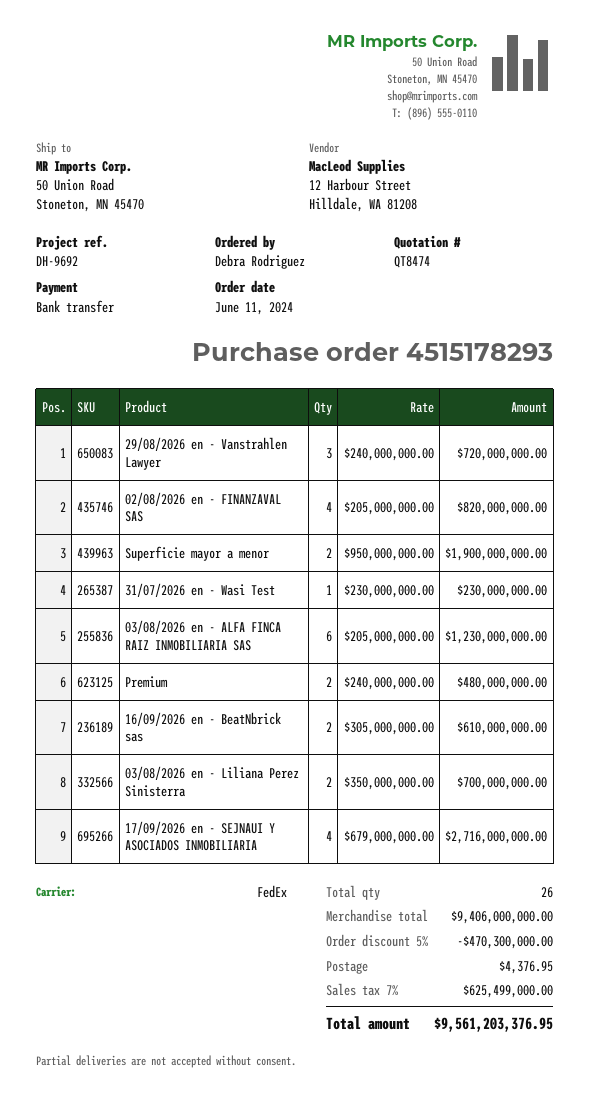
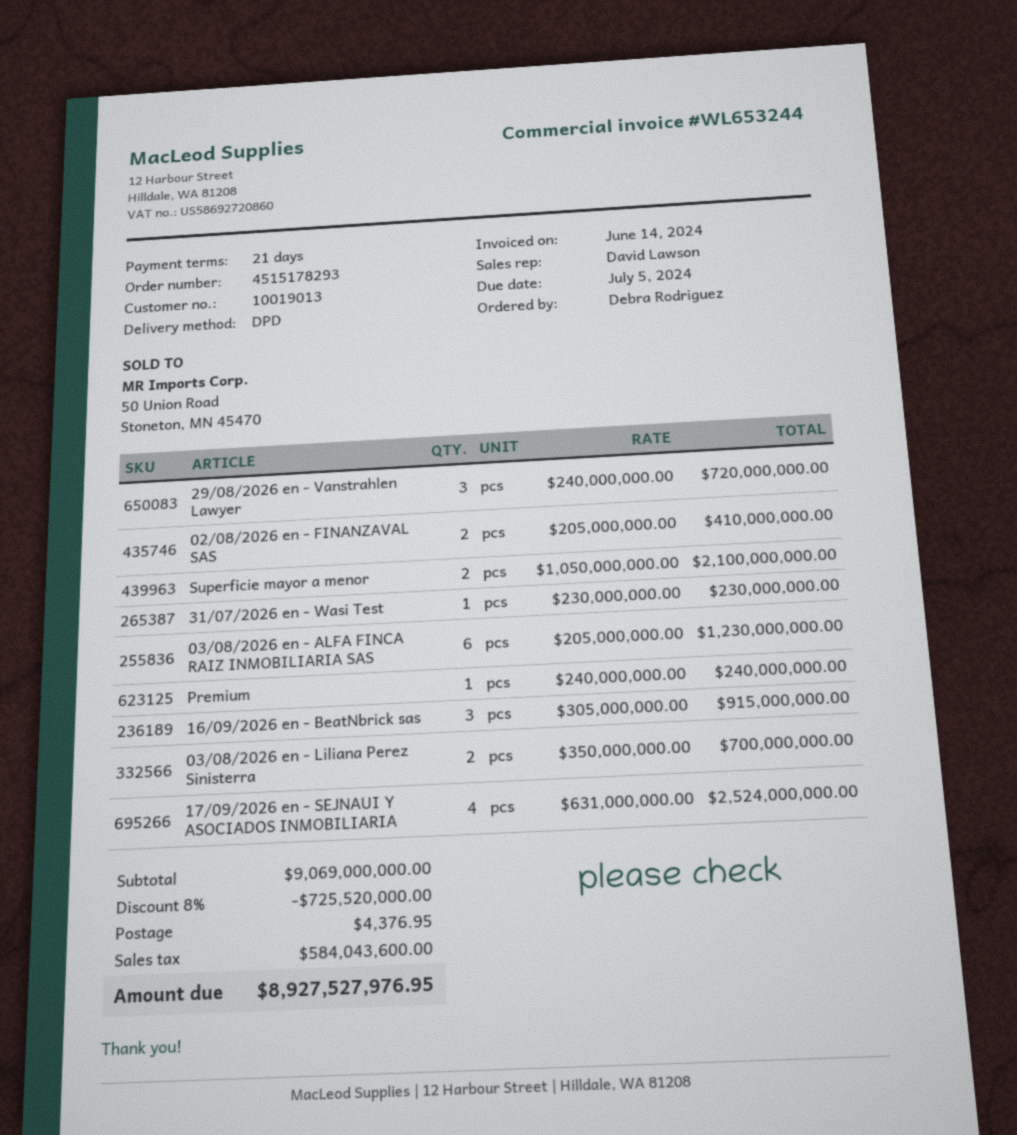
shipping method: FedEx -> DPD
02/08/2026 en - FINANZAVAL SAS: 4 x 205000000.00 = 820000000.00 -> 2 x 205000000.00 = 410000000.00
Superficie mayor a menor: 2 x 950000000.00 = 1900000000.00 -> 2 x 1050000000.00 = 2100000000.00
Premium: 2 x 240000000.00 = 480000000.00 -> 1 x 240000000.00 = 240000000.00
16/09/2026 en - BeatNbrick sas: 2 x 305000000.00 = 610000000.00 -> 3 x 305000000.00 = 915000000.00
17/09/2026 en - SEJNAUI Y ASOCIADOS INMOBILIARIA: 4 x 679000000.00 = 2716000000.00 -> 4 x 631000000.00 = 2524000000.00
subtotal: 9406000000.00 -> 9069000000.00
discount: 5% = 470300000.00 -> 8% = 725520000.00
tax: 625499000.00 -> 584043600.00
total: 9561203376.95 -> 8927527976.95

